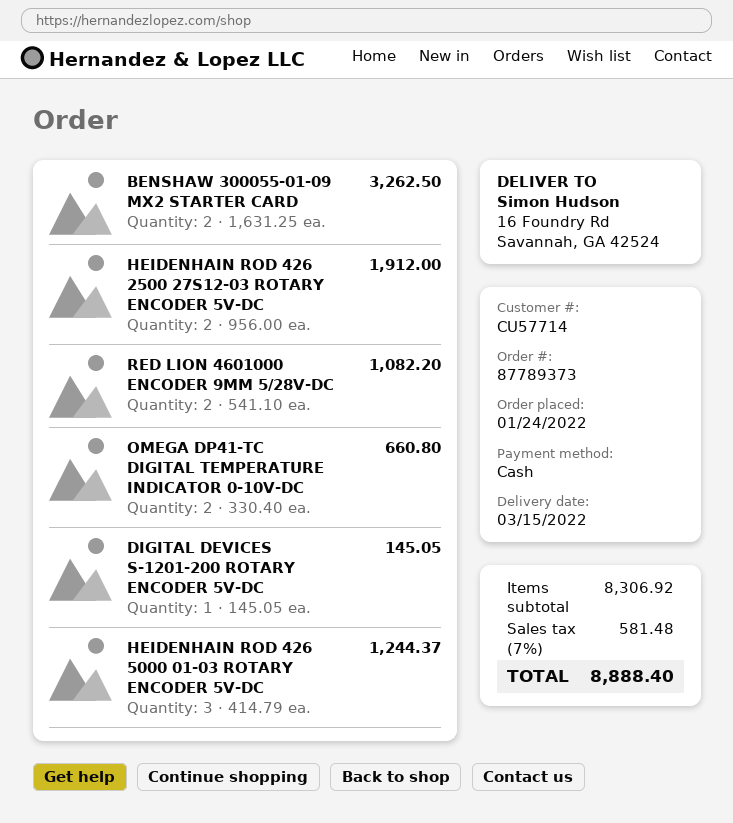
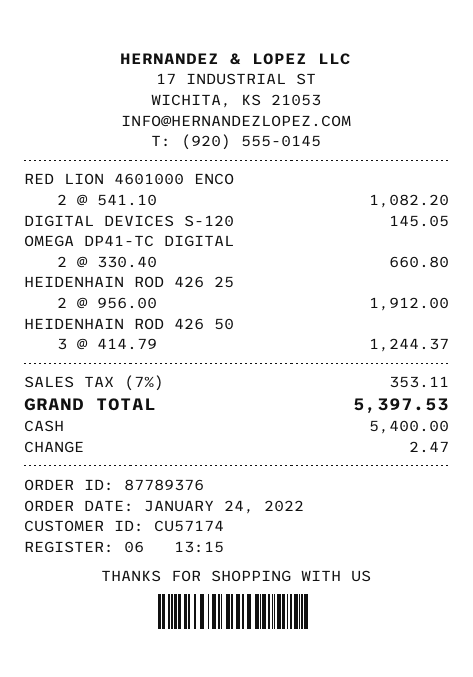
order number: 87789373 -> 87789376
customer number: CU57714 -> CU57174
BENSHAW 300055-01-09 MX2 STARTER CARD: 2 x 1631.25 = 3262.50 -> none
tax: 7% = 581.48 -> 7% = 353.11
total: 8888.40 -> 5397.53

